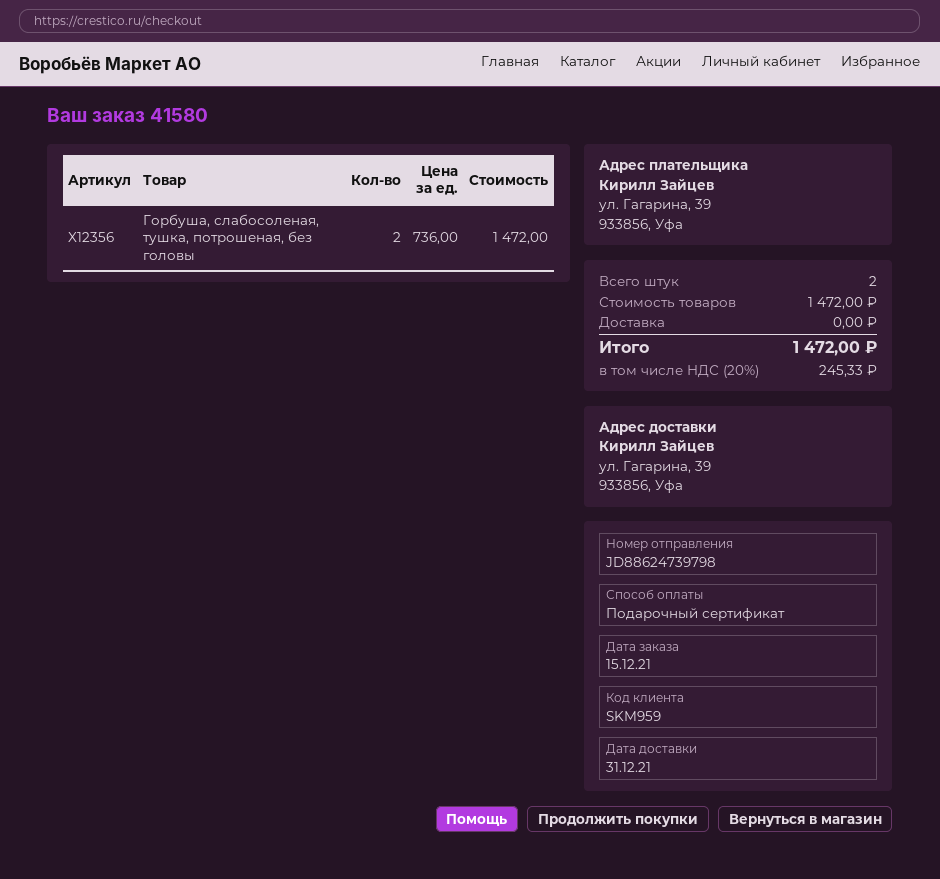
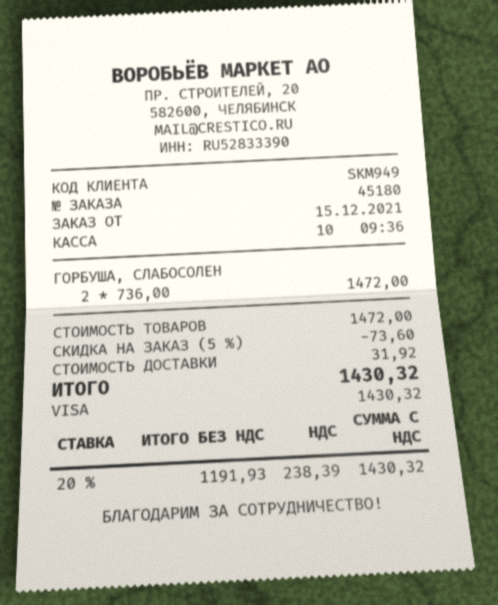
order number: 41580 -> 45180
customer number: SKM959 -> SKM949
payment method: gift card -> Visa
discount: none -> 5% = 73.60
shipping: 0.00 -> 31.92
tax: 20% = 245.33 -> 20% = 238.39
total: 1472.00 -> 1430.32

